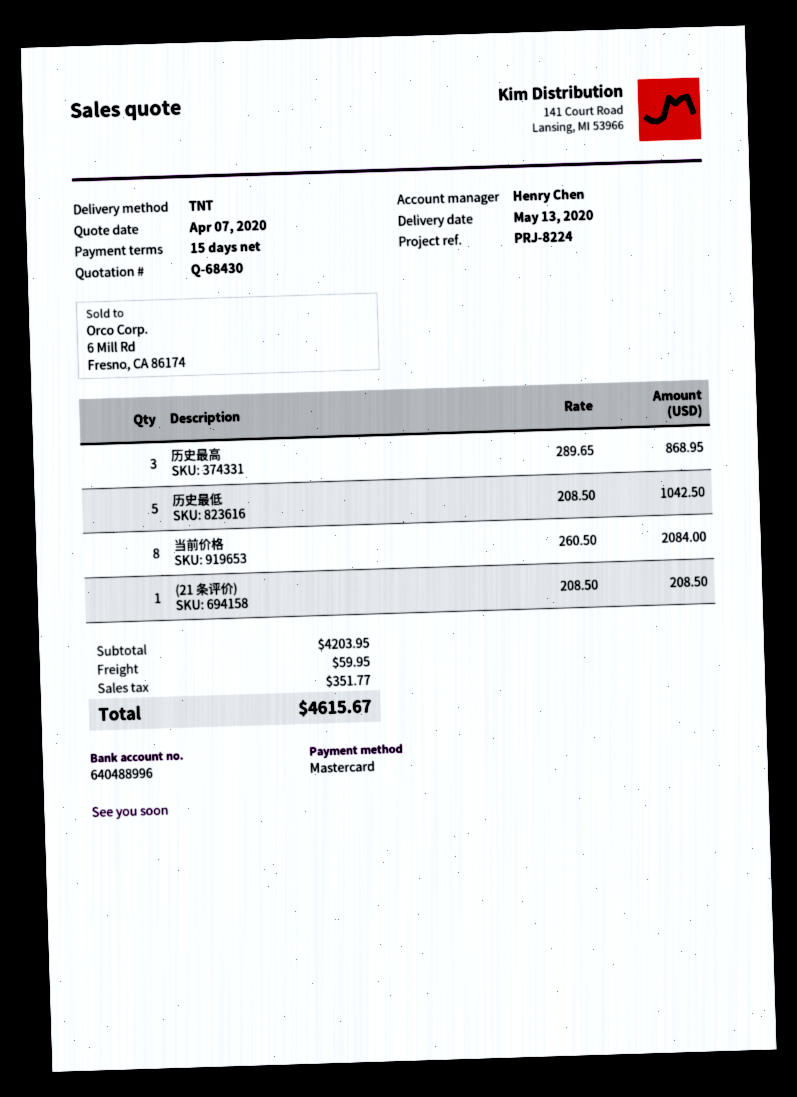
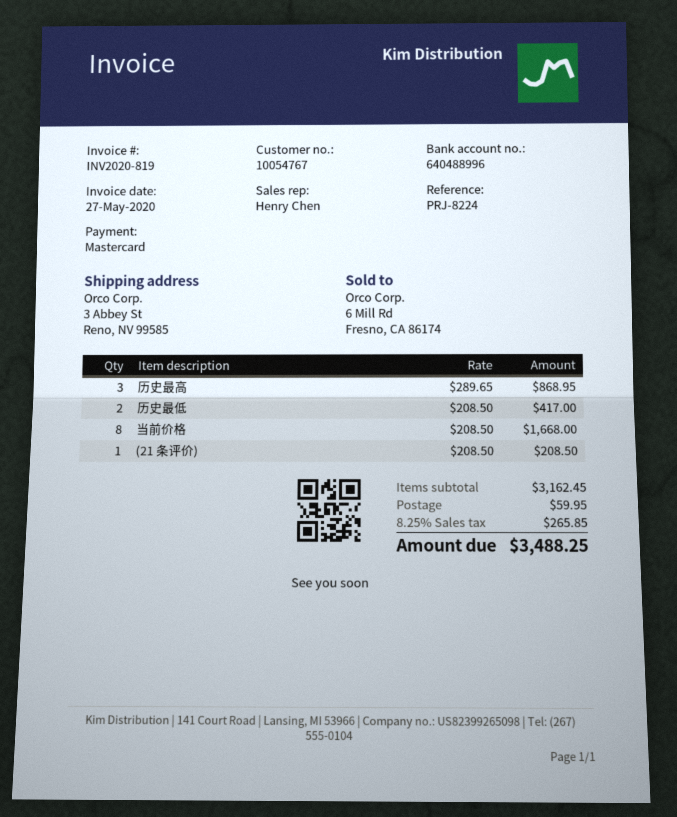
历史最低: 5 x 208.50 = 1042.50 -> 2 x 208.50 = 417.00
当前价格: 8 x 260.50 = 2084.00 -> 8 x 208.50 = 1668.00
subtotal: 4203.95 -> 3162.45
tax: 351.77 -> 265.85
total: 4615.67 -> 3488.25

